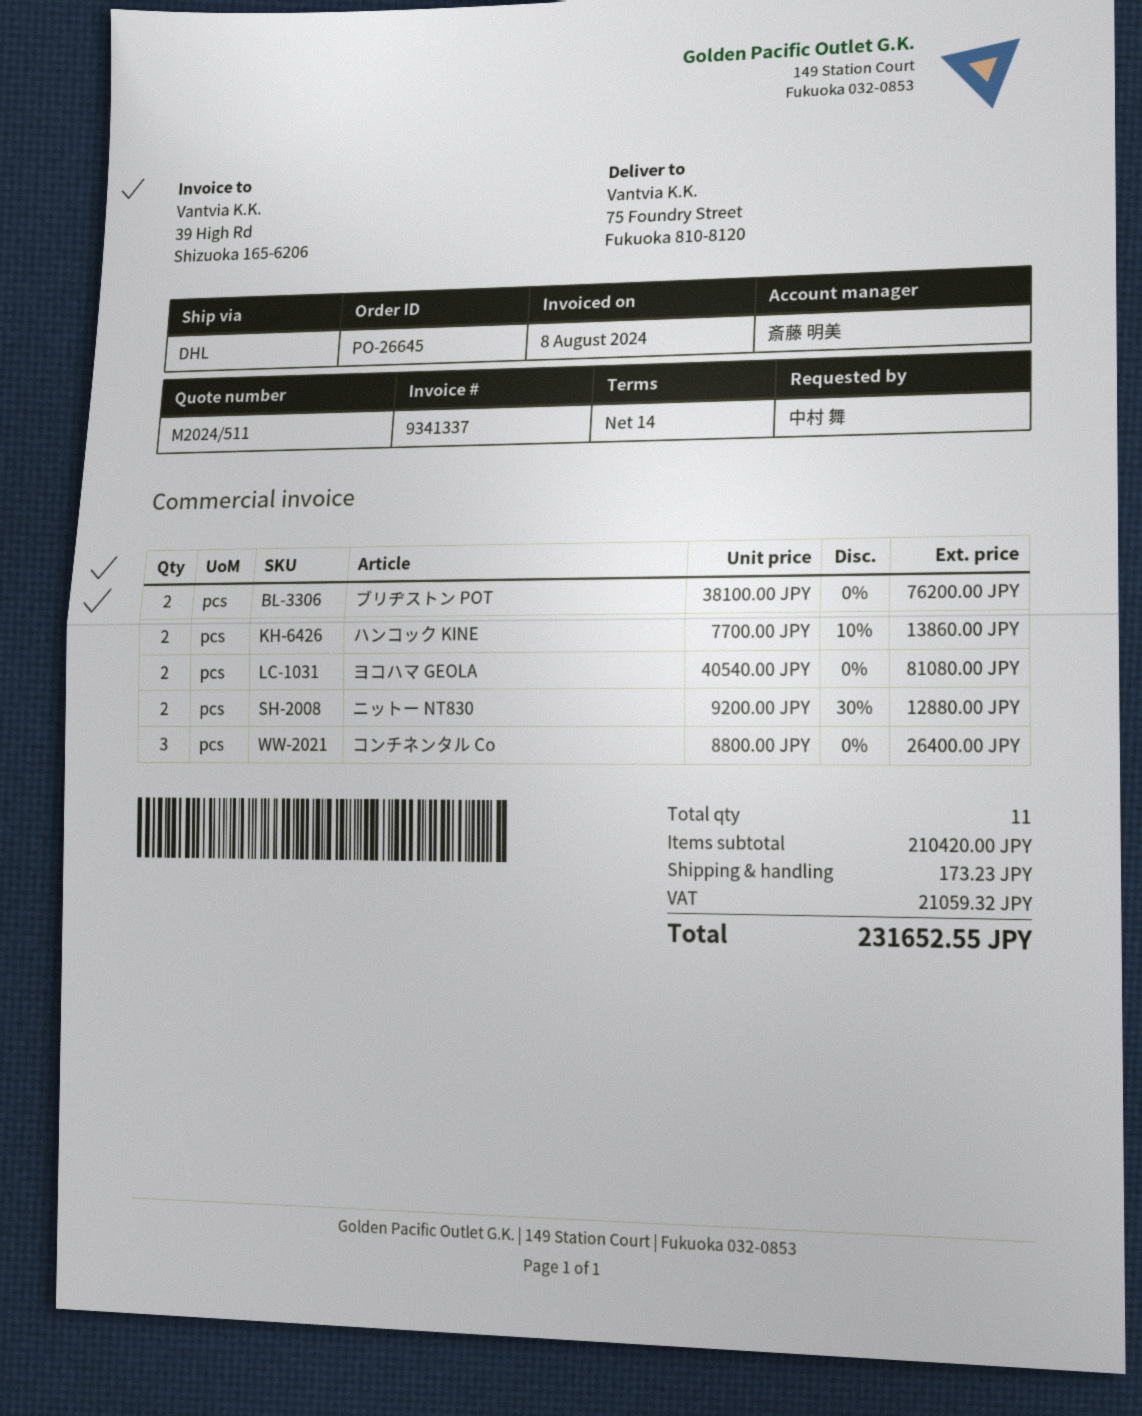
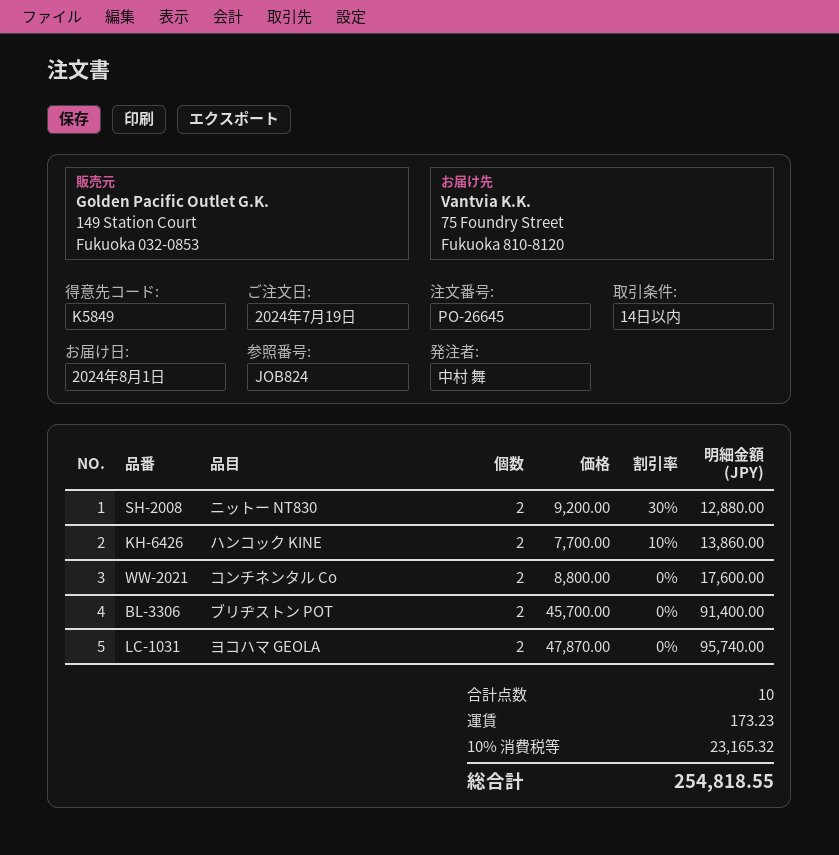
ブリヂストン POT: 2 x 38100.00 = 76200.00 -> 2 x 45700.00 = 91400.00
ヨコハマ GEOLA: 2 x 40540.00 = 81080.00 -> 2 x 47870.00 = 95740.00
コンチネンタル Co: 3 x 8800.00 = 26400.00 -> 2 x 8800.00 = 17600.00
total quantity: 11 -> 10
tax: 21059.32 -> 23165.32
total: 231652.55 -> 254818.55

